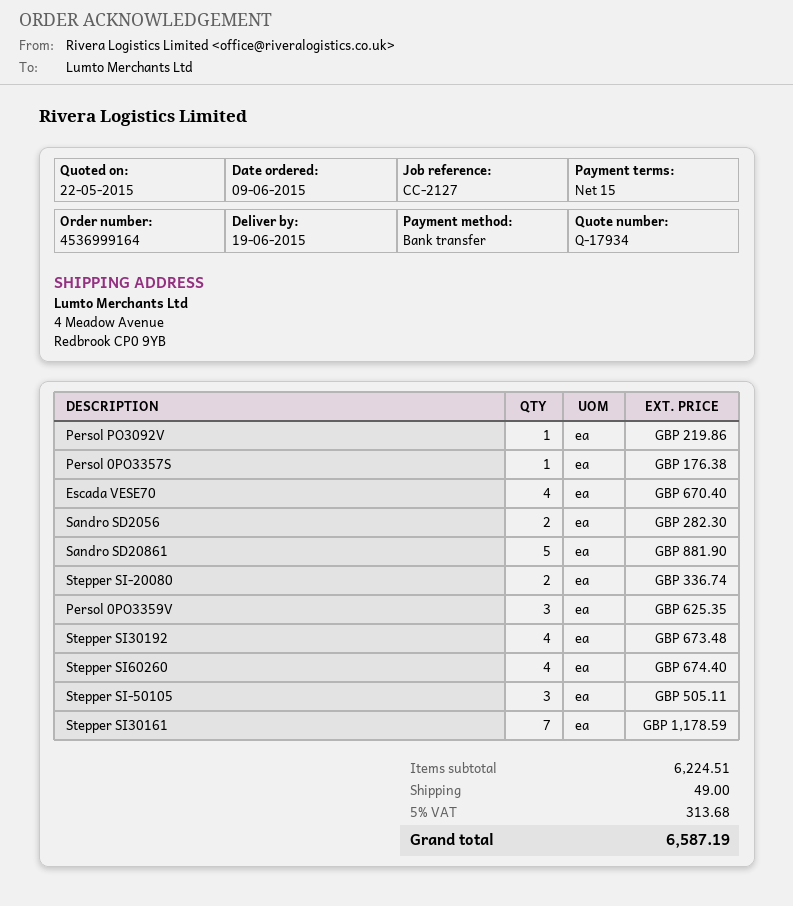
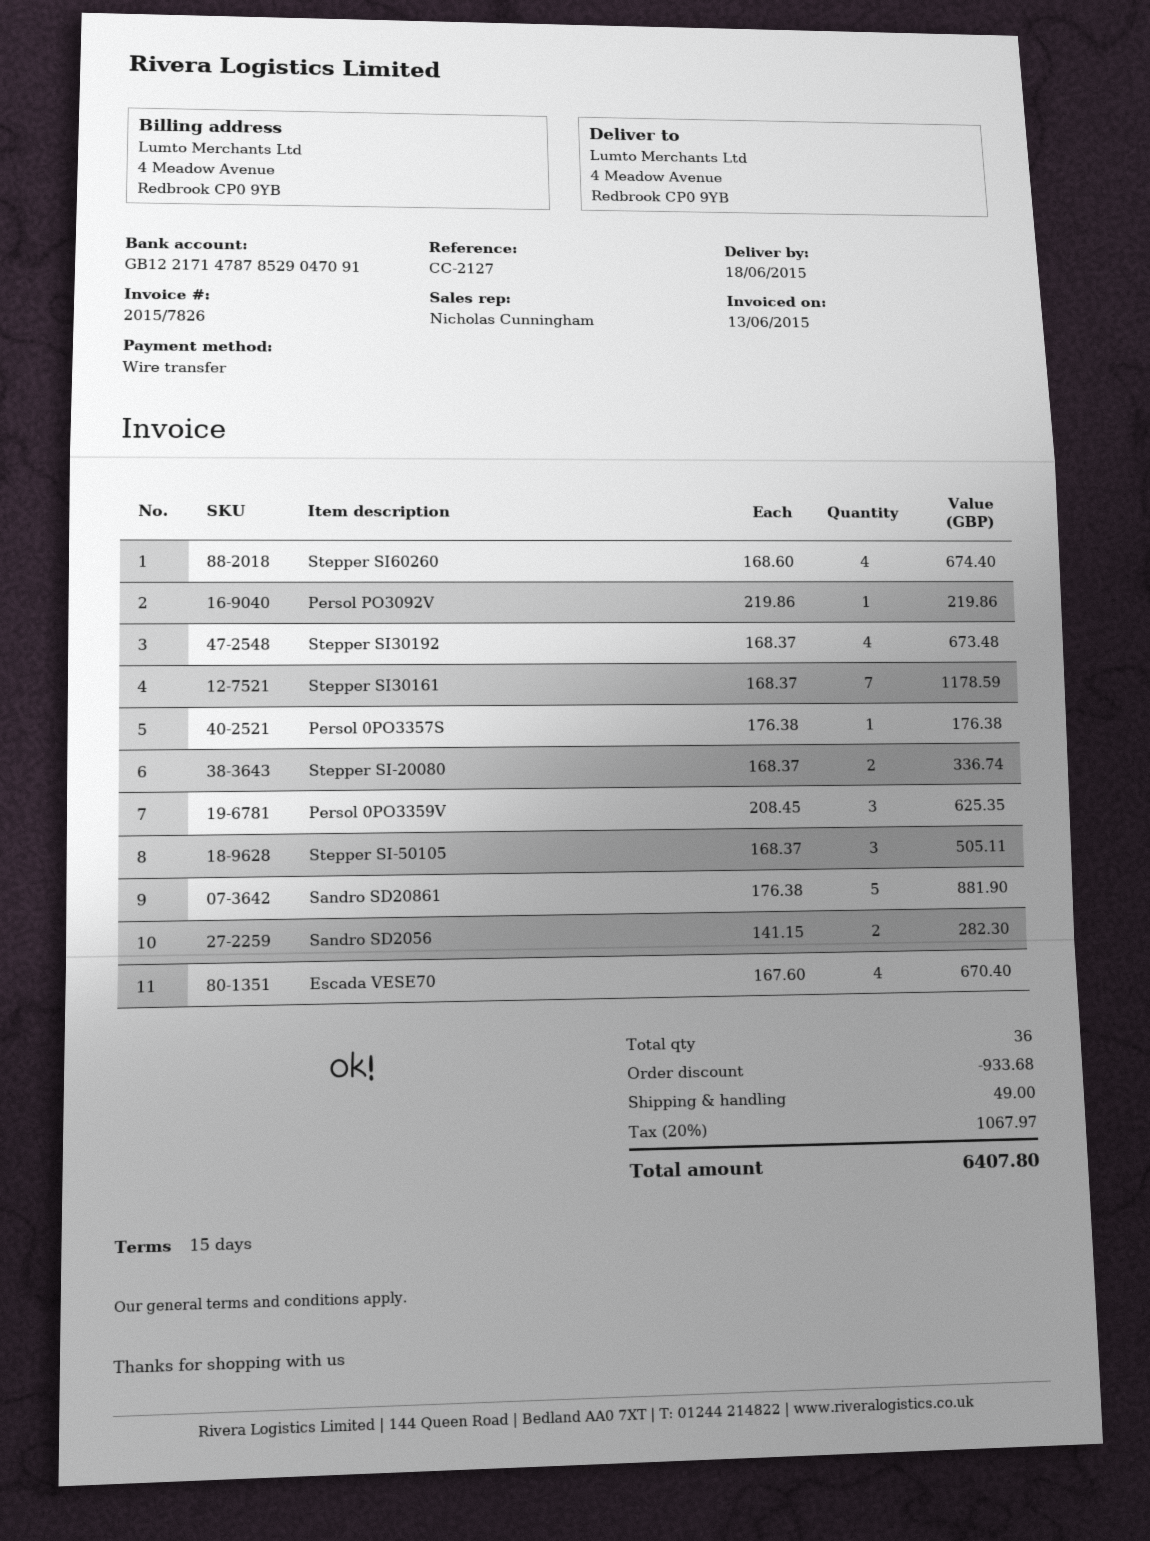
delivery date: 2015-06-19 -> 2015-06-18
discount: none -> 933.68
tax: 5% = 313.68 -> 20% = 1067.97
total: 6587.19 -> 6407.80

